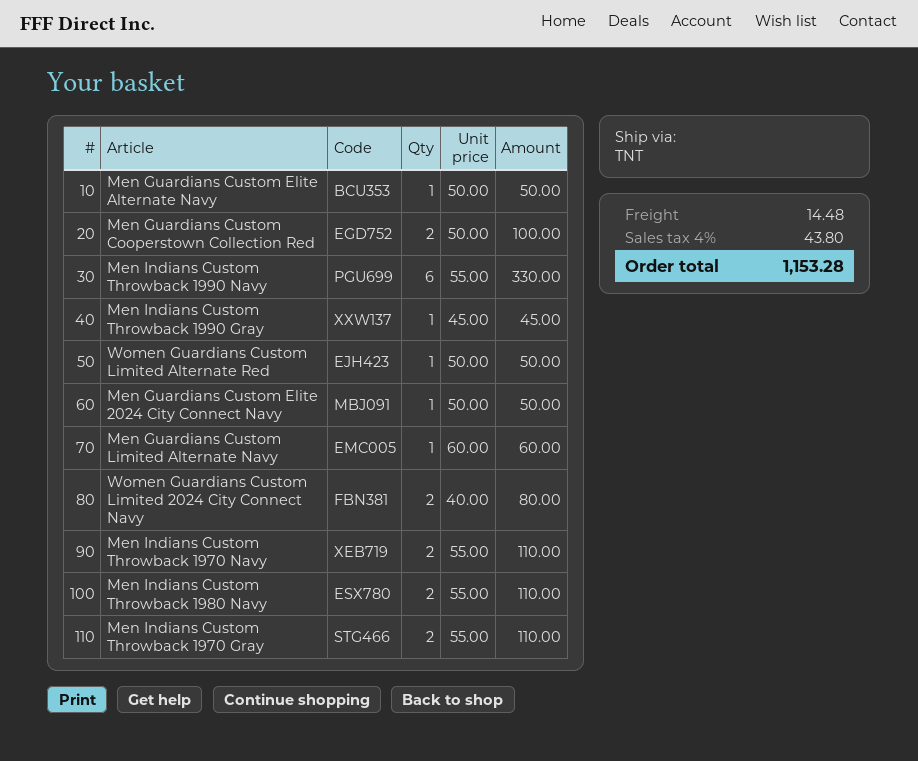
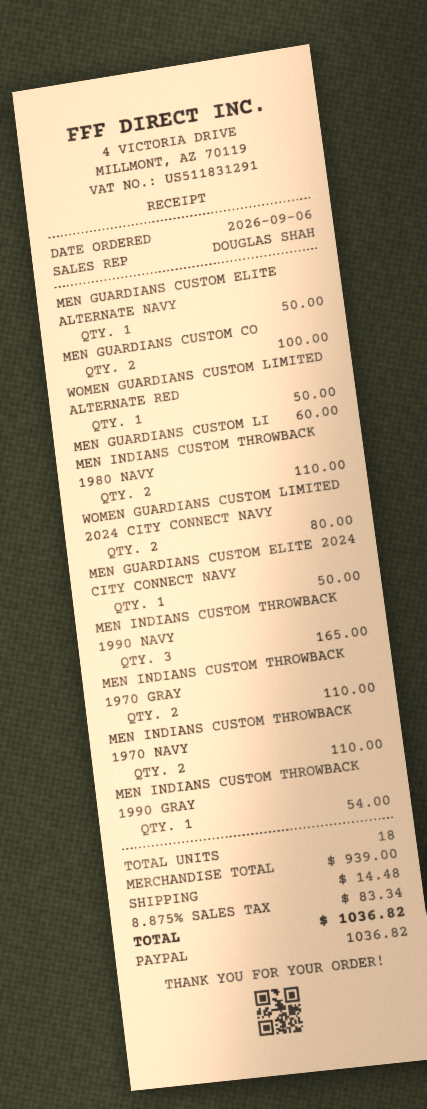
Men Indians Custom Throwback 1990 Navy: 6 for 330.00 -> 3 for 165.00
Men Indians Custom Throwback 1990 Gray: 1 for 45.00 -> 1 for 54.00
tax: 4% = 43.80 -> 8.875% = 83.34
total: 1153.28 -> 1036.82

